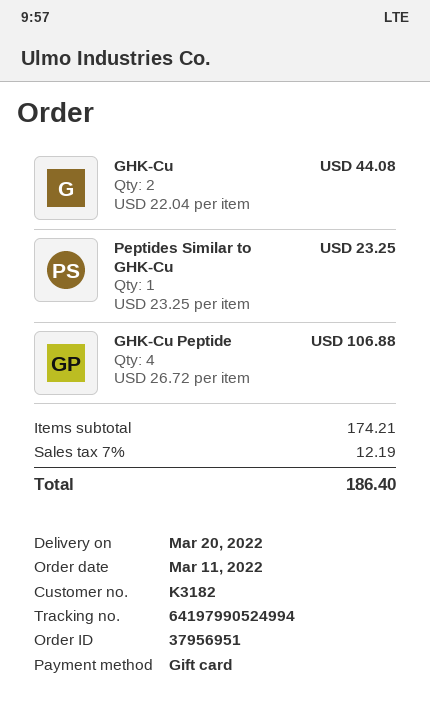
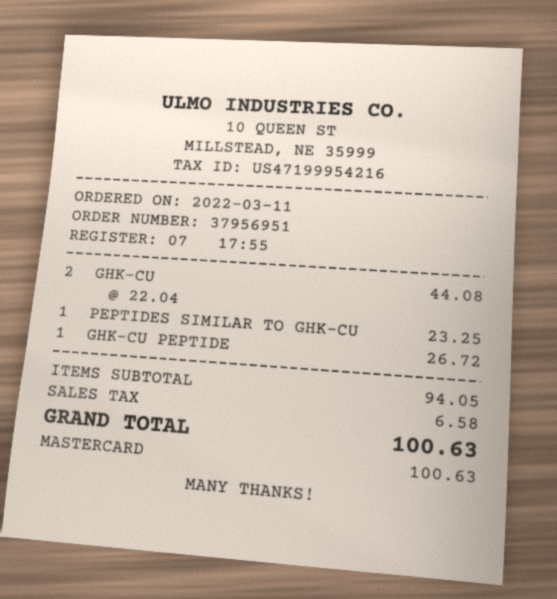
payment method: gift card -> Mastercard
GHK-Cu Peptide: 4 x 26.72 = 106.88 -> 1 x 26.72 = 26.72
subtotal: 174.21 -> 94.05
tax: 12.19 -> 6.58
total: 186.40 -> 100.63

